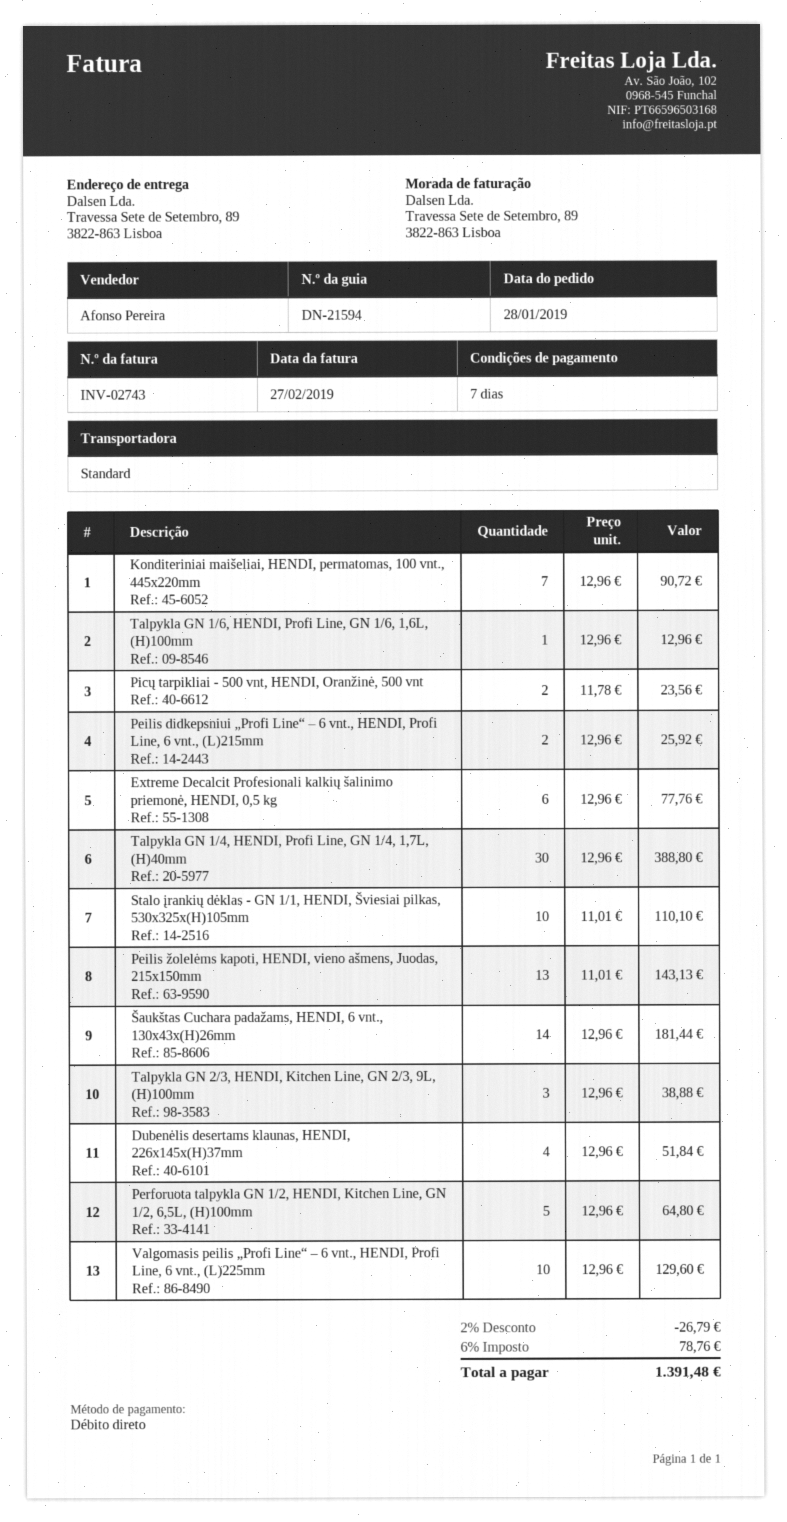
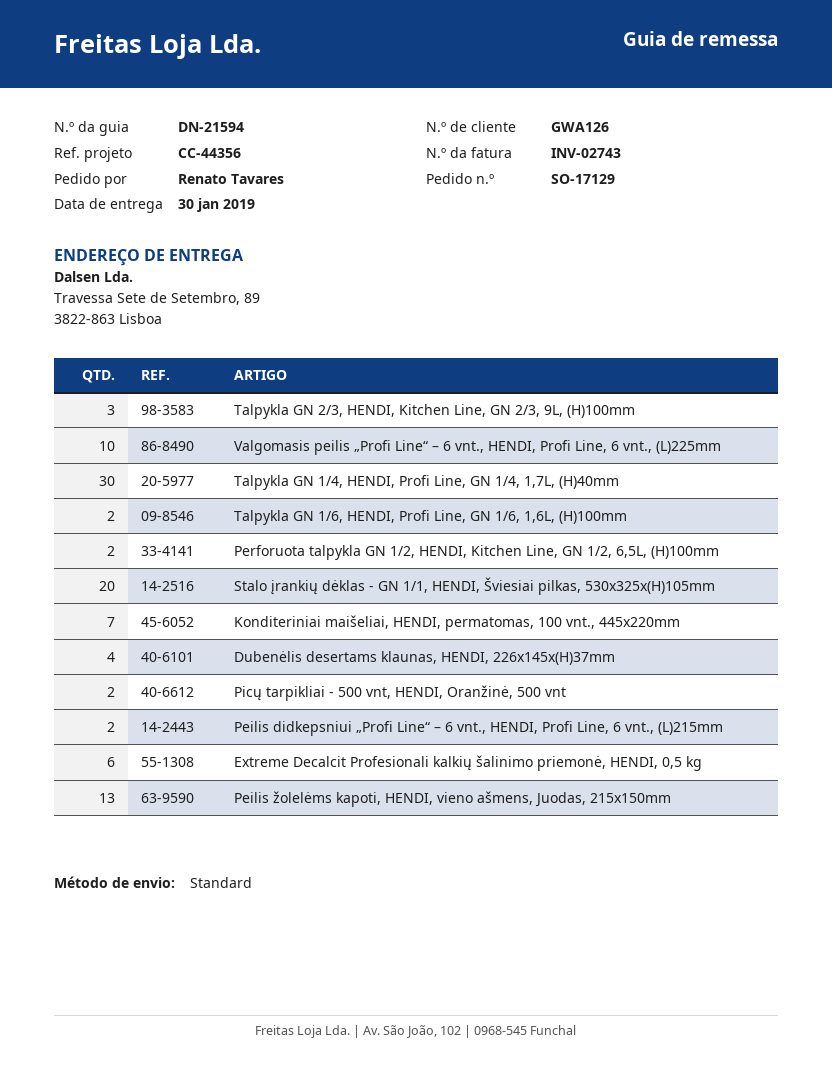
Talpykla GN 1/6, HENDI, Profi Line, GN 1/6, 1,6L, (H)100mm: 1 -> 2
Stalo įrankių dėklas - GN 1/1, HENDI, Šviesiai pilkas, 530x325x(H)105mm: 10 -> 20
Šaukštas Cuchara padažams, HENDI, 6 vnt., 130x43x(H)26mm: 14 -> none
Perforuota talpykla GN 1/2, HENDI, Kitchen Line, GN 1/2, 6,5L, (H)100mm: 5 -> 2

